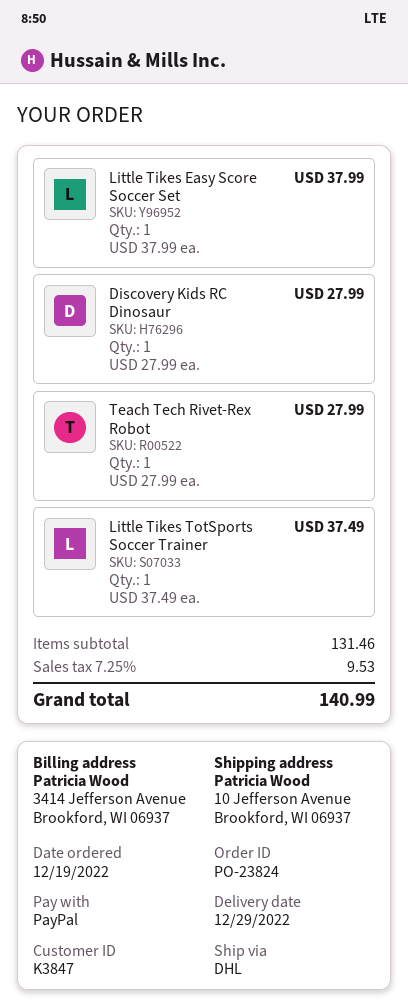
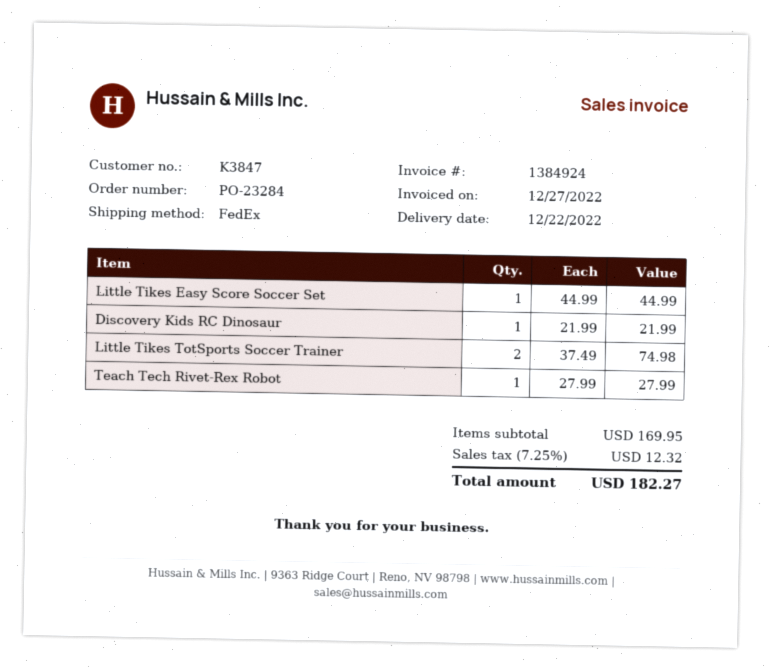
order number: PO-23824 -> PO-23284
delivery date: 2022-12-29 -> 2022-12-22
shipping method: DHL -> FedEx
Little Tikes Easy Score Soccer Set: 1 x 37.99 = 37.99 -> 1 x 44.99 = 44.99
Discovery Kids RC Dinosaur: 1 x 27.99 = 27.99 -> 1 x 21.99 = 21.99
Little Tikes TotSports Soccer Trainer: 1 x 37.49 = 37.49 -> 2 x 37.49 = 74.98
subtotal: 131.46 -> 169.95
tax: 7.25% = 9.53 -> 7.25% = 12.32
total: 140.99 -> 182.27

